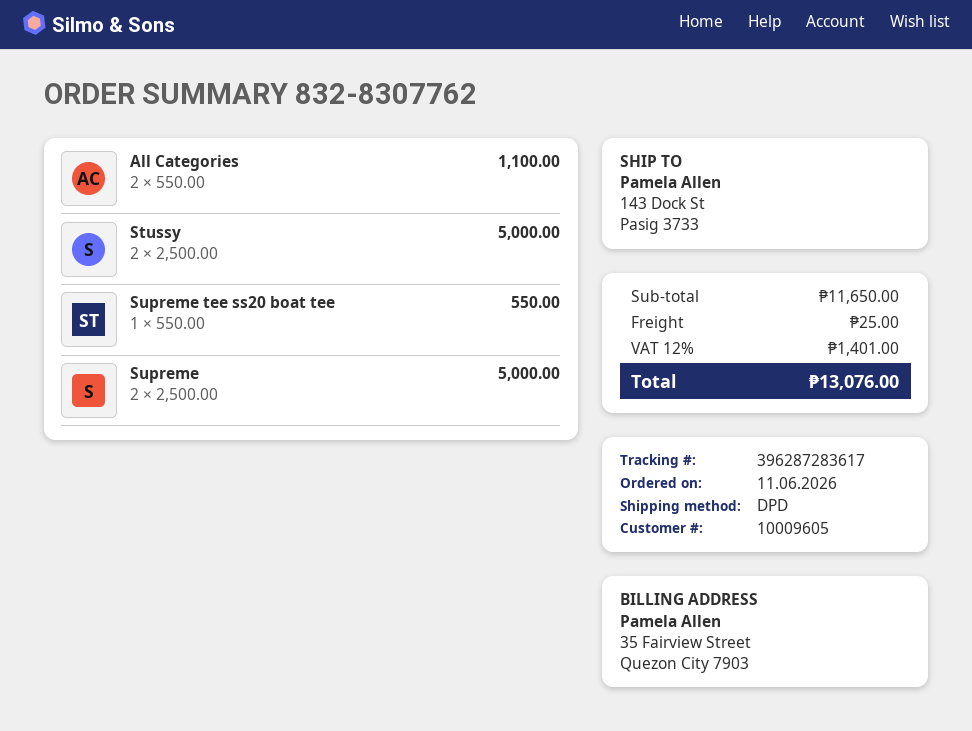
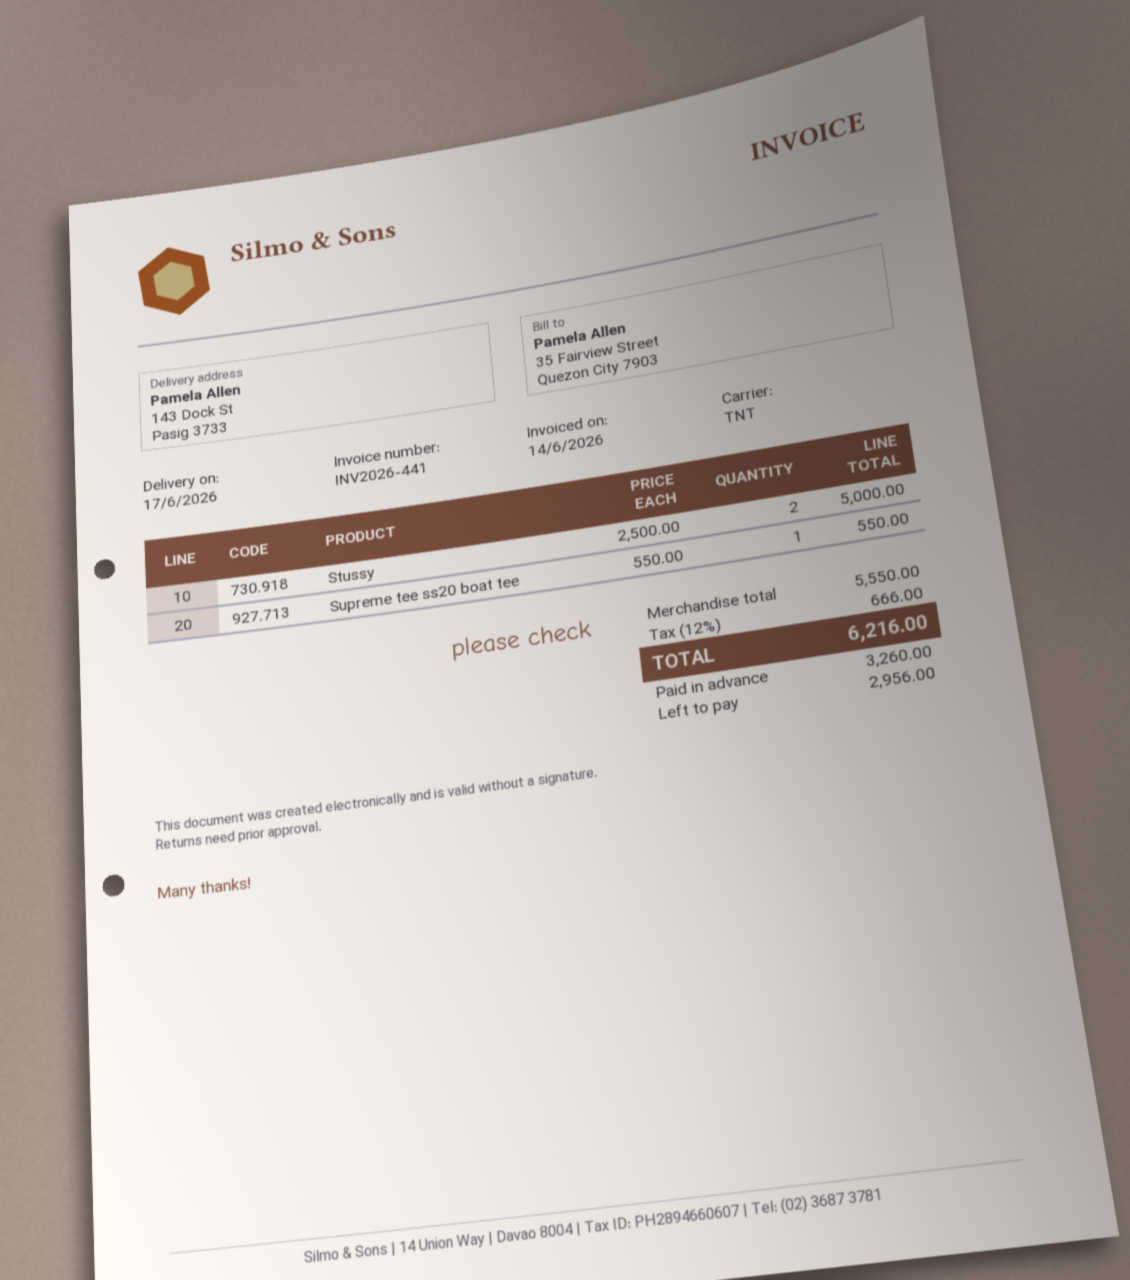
shipping method: DPD -> TNT
All Categories: 2 x 550.00 = 1100.00 -> none
Supreme: 2 x 2500.00 = 5000.00 -> none
subtotal: 11650.00 -> 5550.00
shipping: 25.00 -> none
tax: 12% = 1401.00 -> 12% = 666.00
total: 13076.00 -> 6216.00

